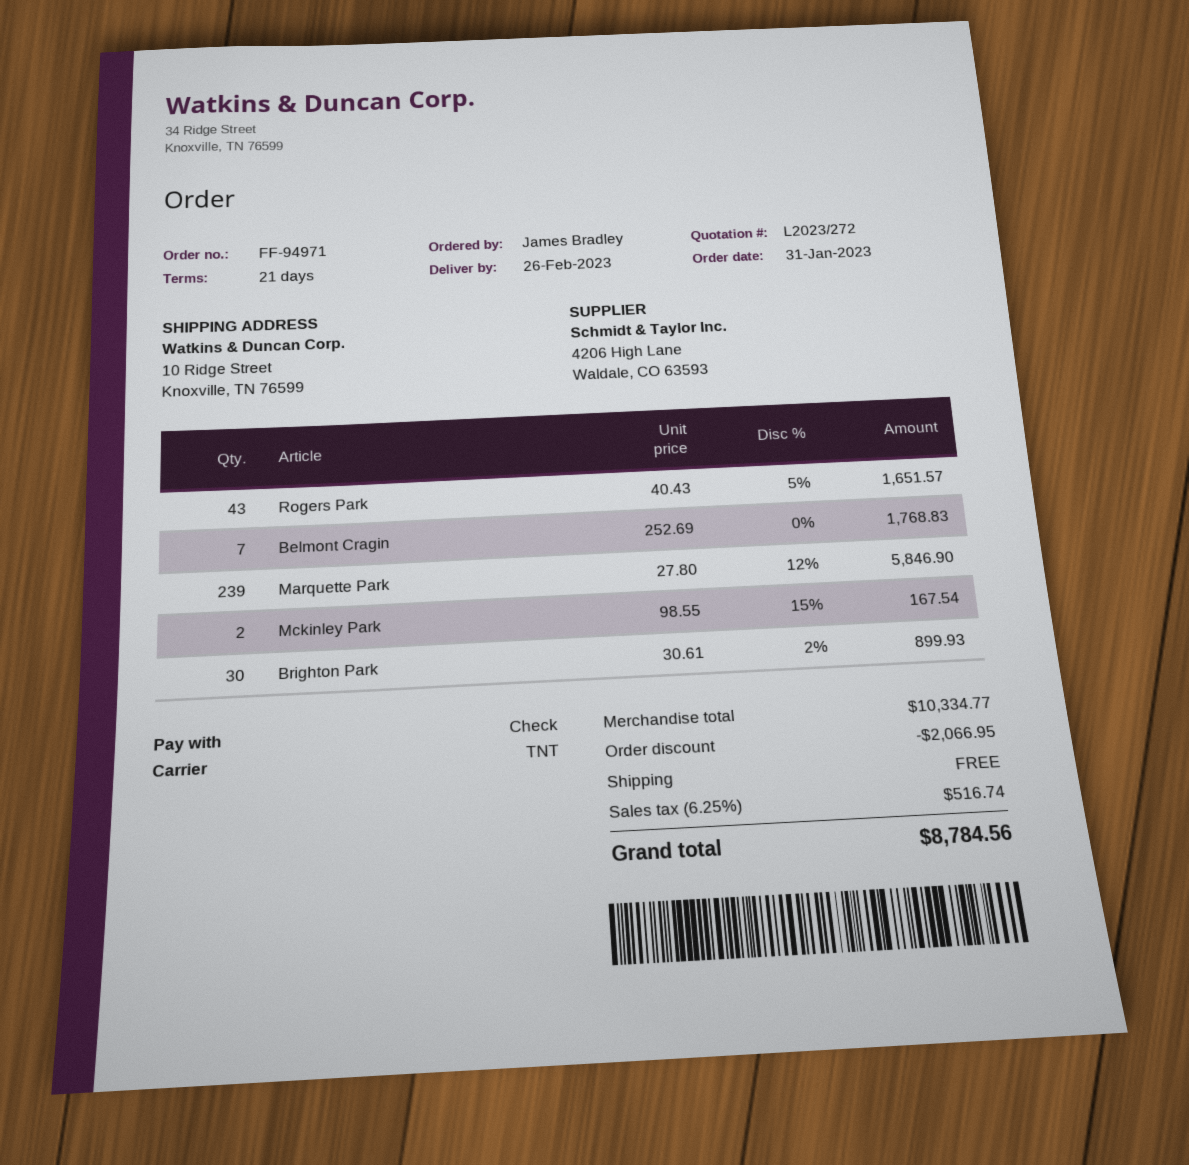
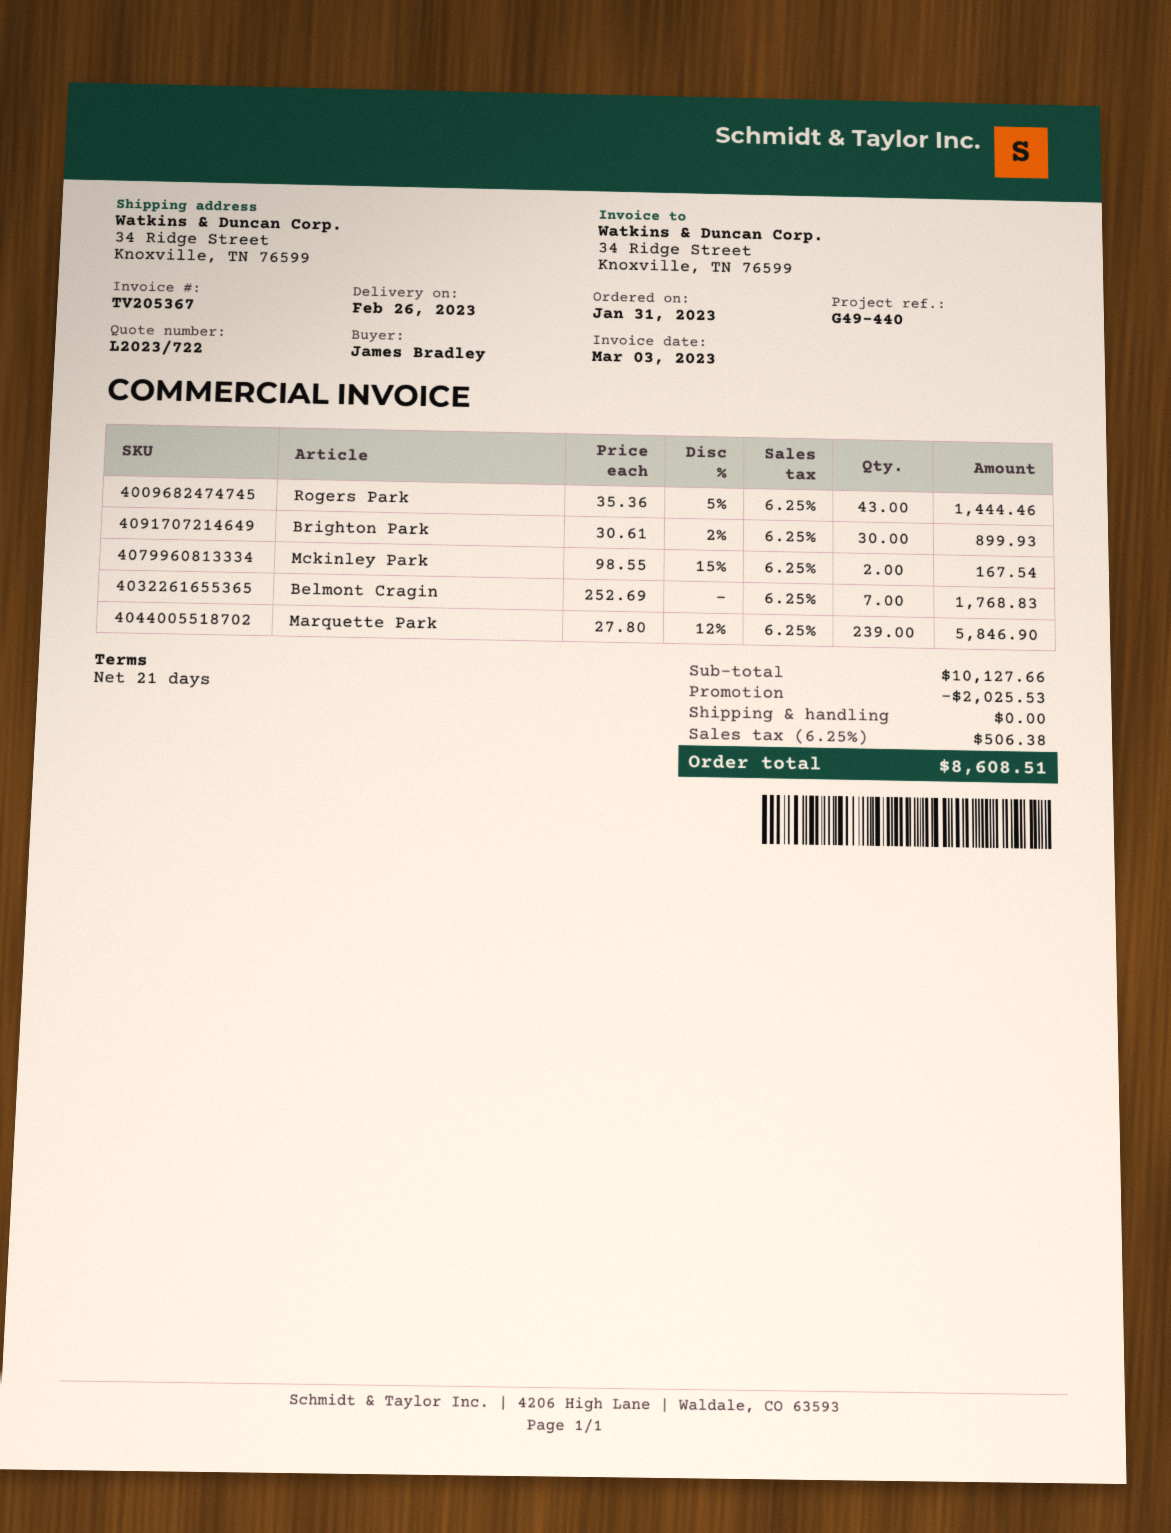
quote number: L2023/272 -> L2023/722
ship to: 10 Ridge Street, Knoxville, TN 76599 -> 34 Ridge Street, Knoxville, TN 76599
Rogers Park: 43 x 40.43 - 5% = 1651.57 -> 43 x 35.36 - 5% = 1444.46
subtotal: 10334.77 -> 10127.66
discount: 2066.95 -> 2025.53
tax: 6.25% = 516.74 -> 6.25% = 506.38
total: 8784.56 -> 8608.51

